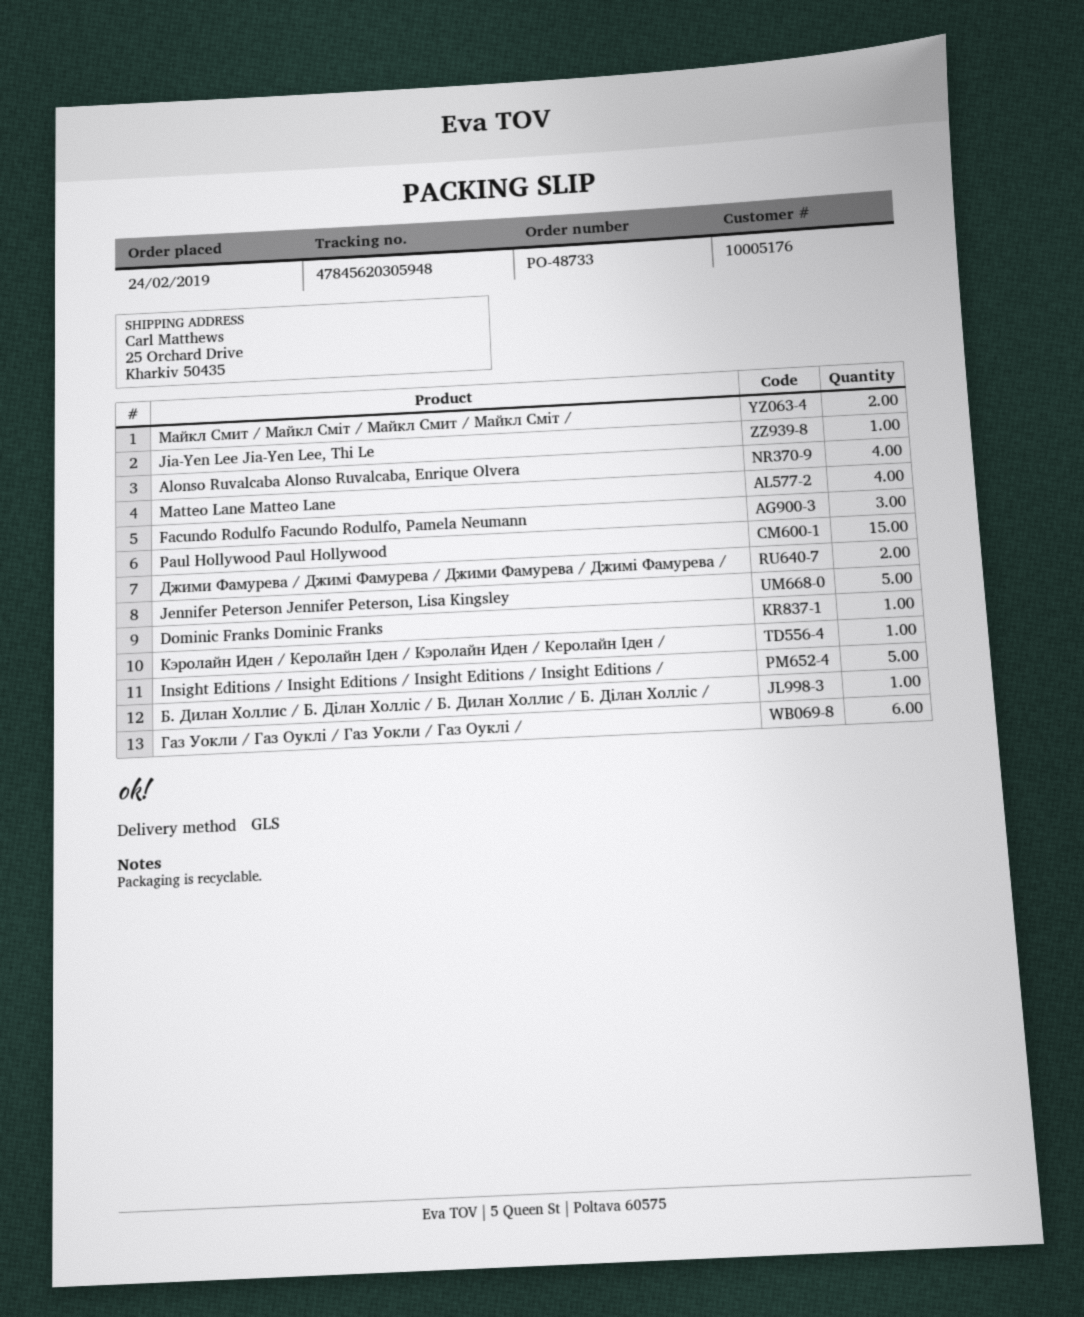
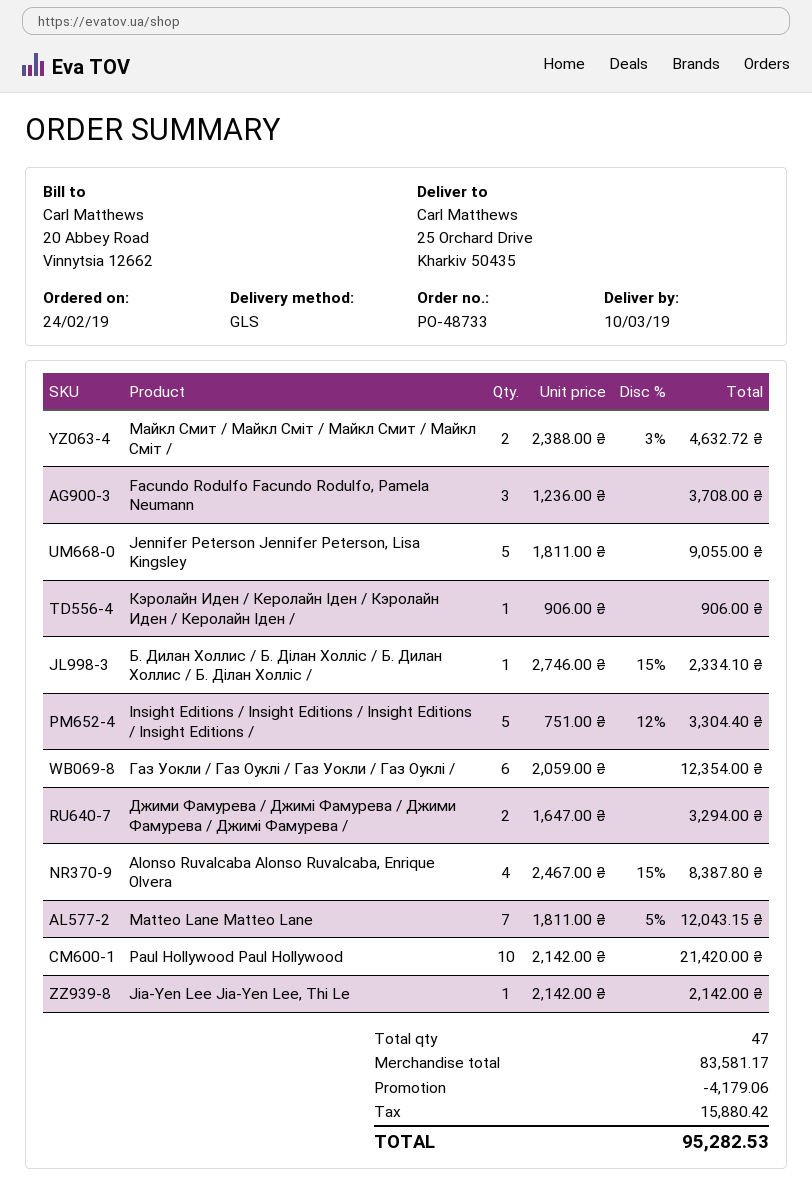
Matteo Lane Matteo Lane: 4 -> 7
Paul Hollywood Paul Hollywood: 15 -> 10
Dominic Franks Dominic Franks: 1 -> none

